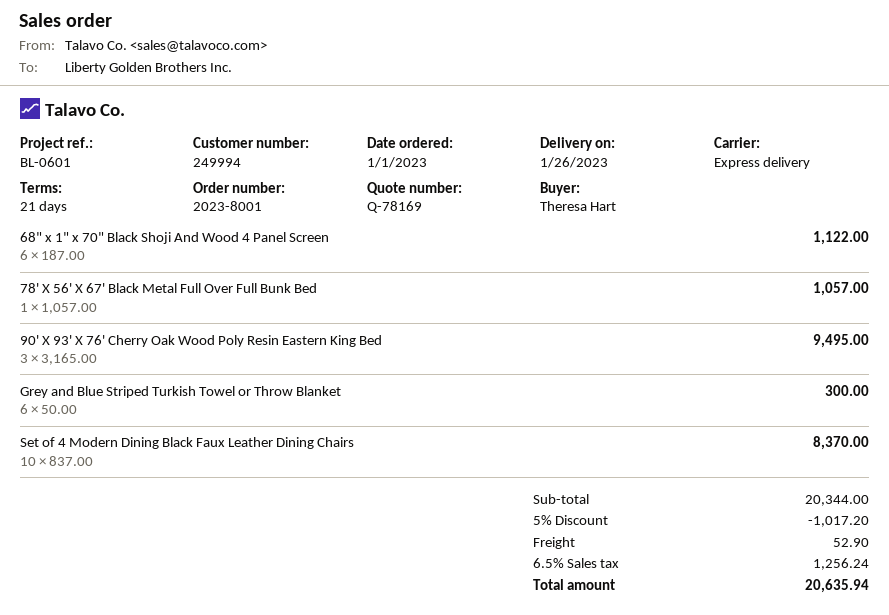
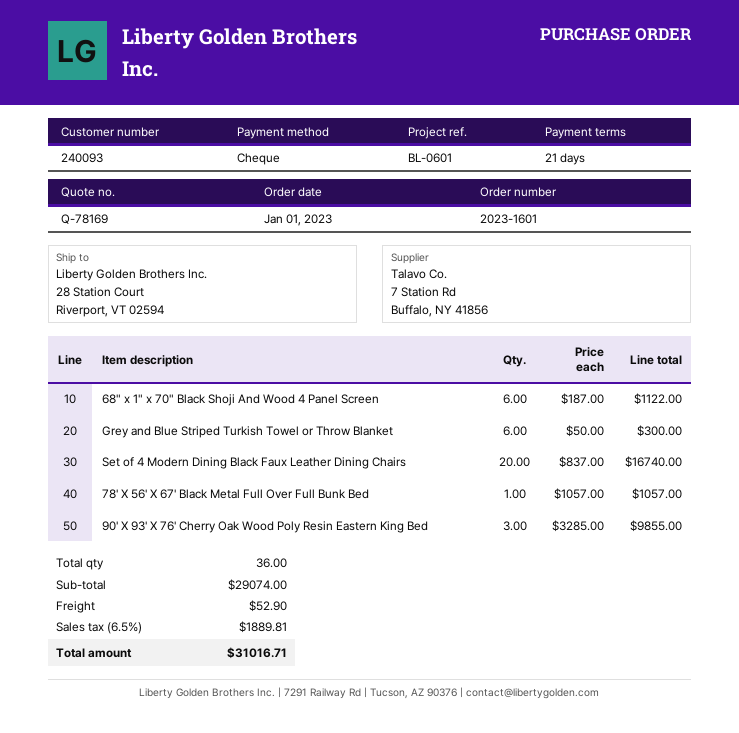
order number: 2023-8001 -> 2023-1601
customer number: 249994 -> 240093
90' X 93' X 76' Cherry Oak Wood Poly Resin Eastern King Bed: 3 x 3165.00 = 9495.00 -> 3 x 3285.00 = 9855.00
Set of 4 Modern Dining Black Faux Leather Dining Chairs: 10 x 837.00 = 8370.00 -> 20 x 837.00 = 16740.00
subtotal: 20344.00 -> 29074.00
discount: 5% = 1017.20 -> none
tax: 6.5% = 1256.24 -> 6.5% = 1889.81
total: 20635.94 -> 31016.71

